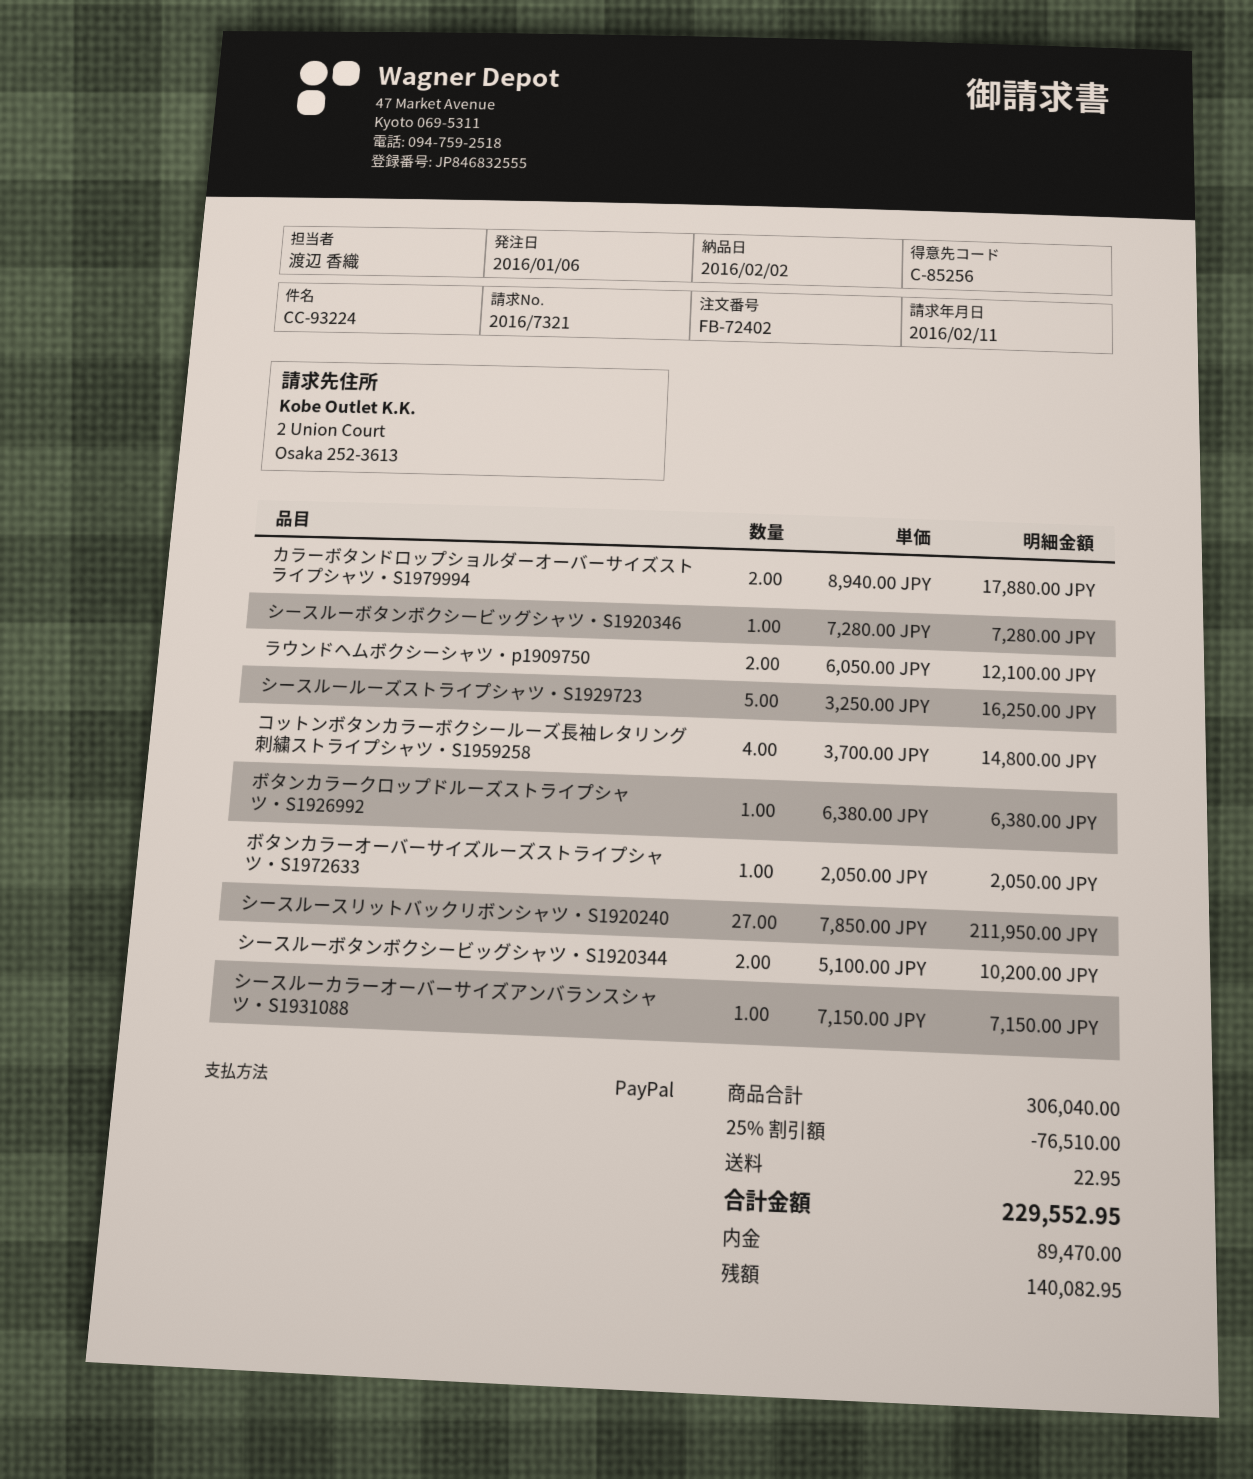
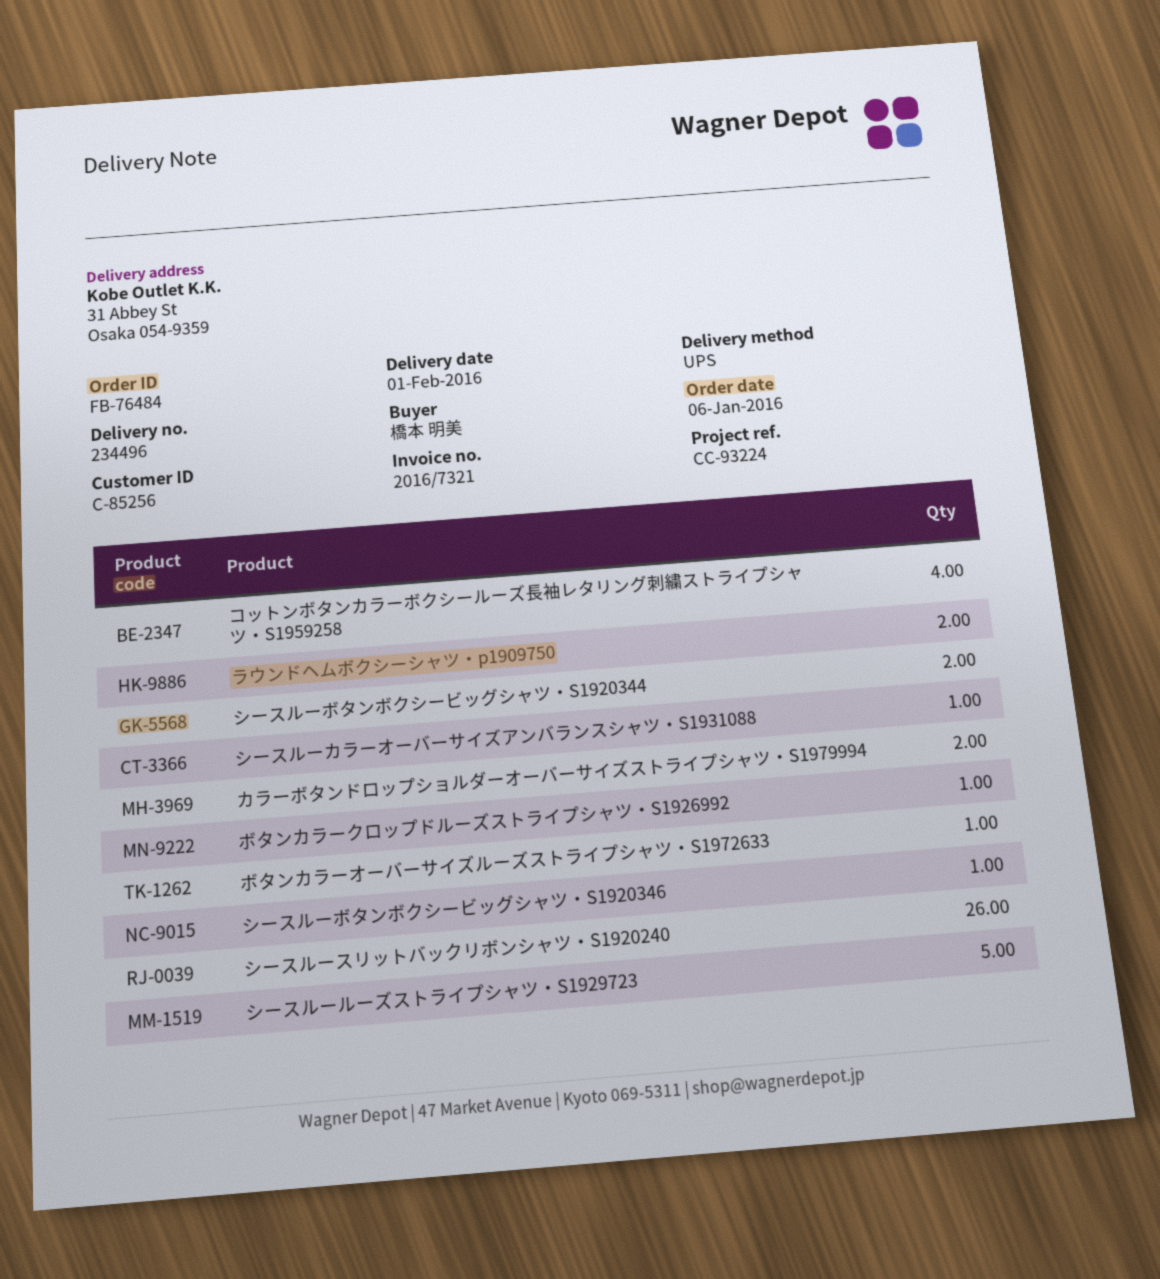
order number: FB-72402 -> FB-76484
delivery date: 2016-02-02 -> 2016-02-01
シースルースリットバックリボンシャツ・S1920240: 27 -> 26

